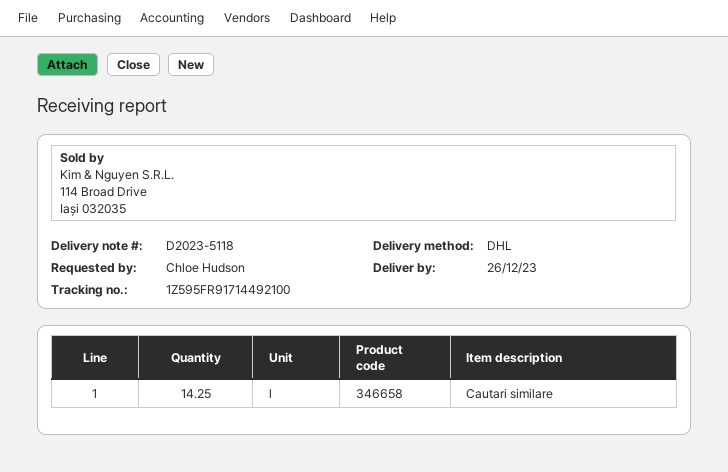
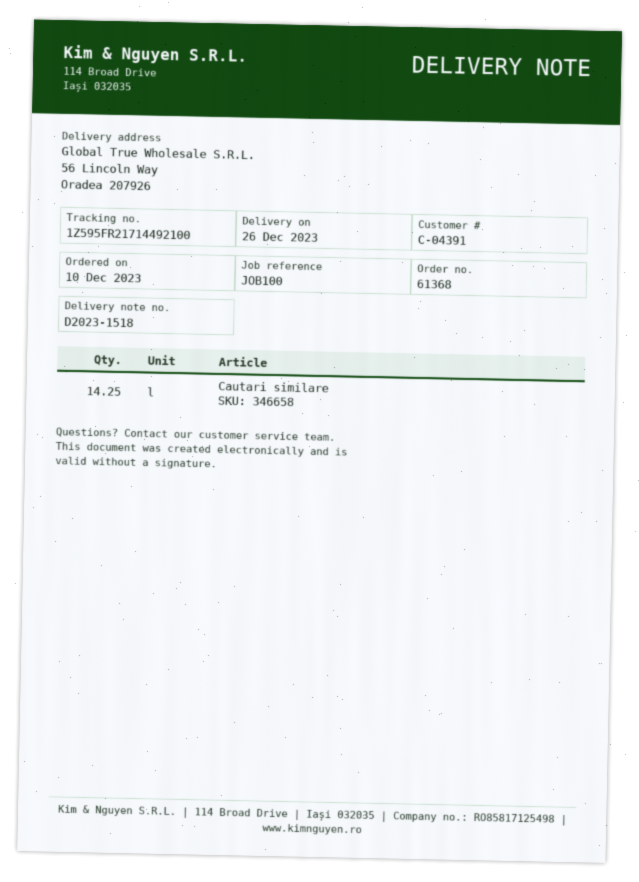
delivery note number: D2023-5118 -> D2023-1518
tracking number: 1Z595FR91714492100 -> 1Z595FR21714492100

